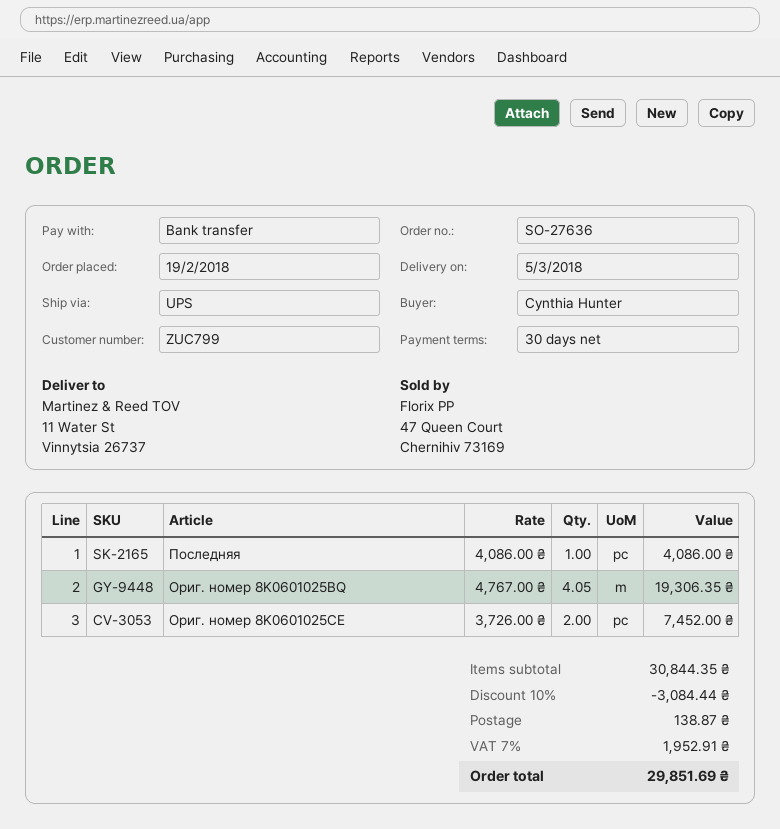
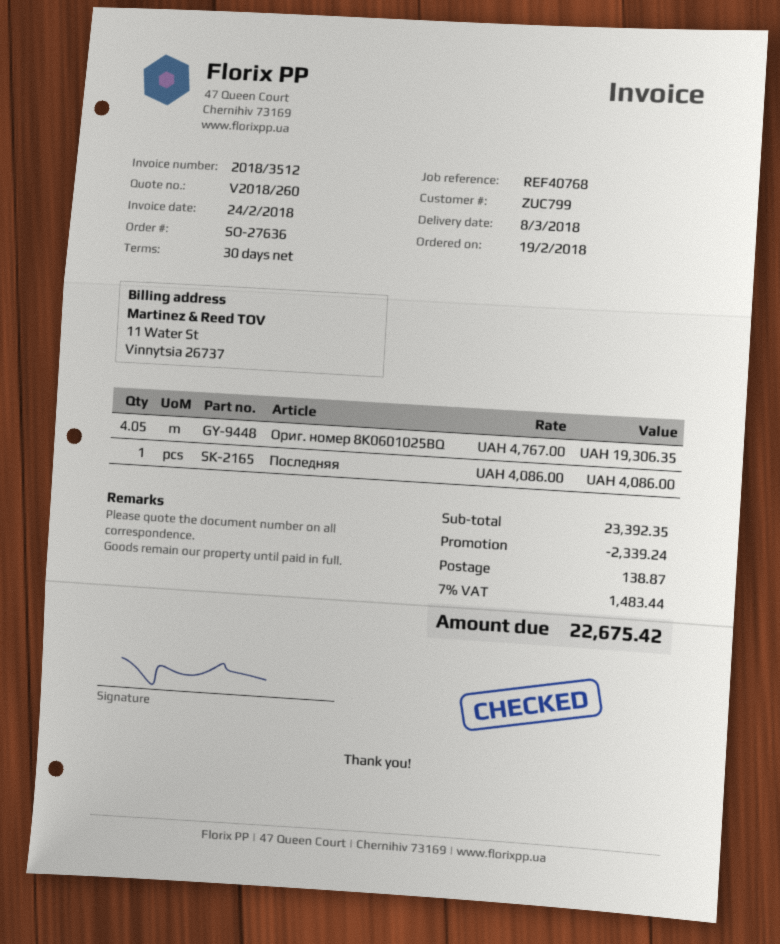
delivery date: 2018-03-05 -> 2018-03-08
Ориг. номер 8K0601025CE: 2 x 3726.00 = 7452.00 -> none
subtotal: 30844.35 -> 23392.35
discount: 3084.44 -> 2339.24
tax: 7% = 1952.91 -> 7% = 1483.44
total: 29851.69 -> 22675.42

